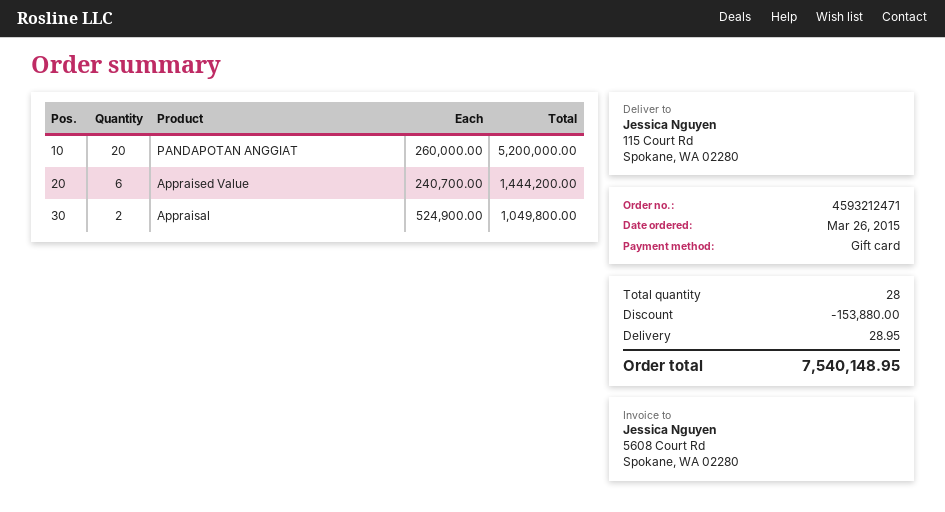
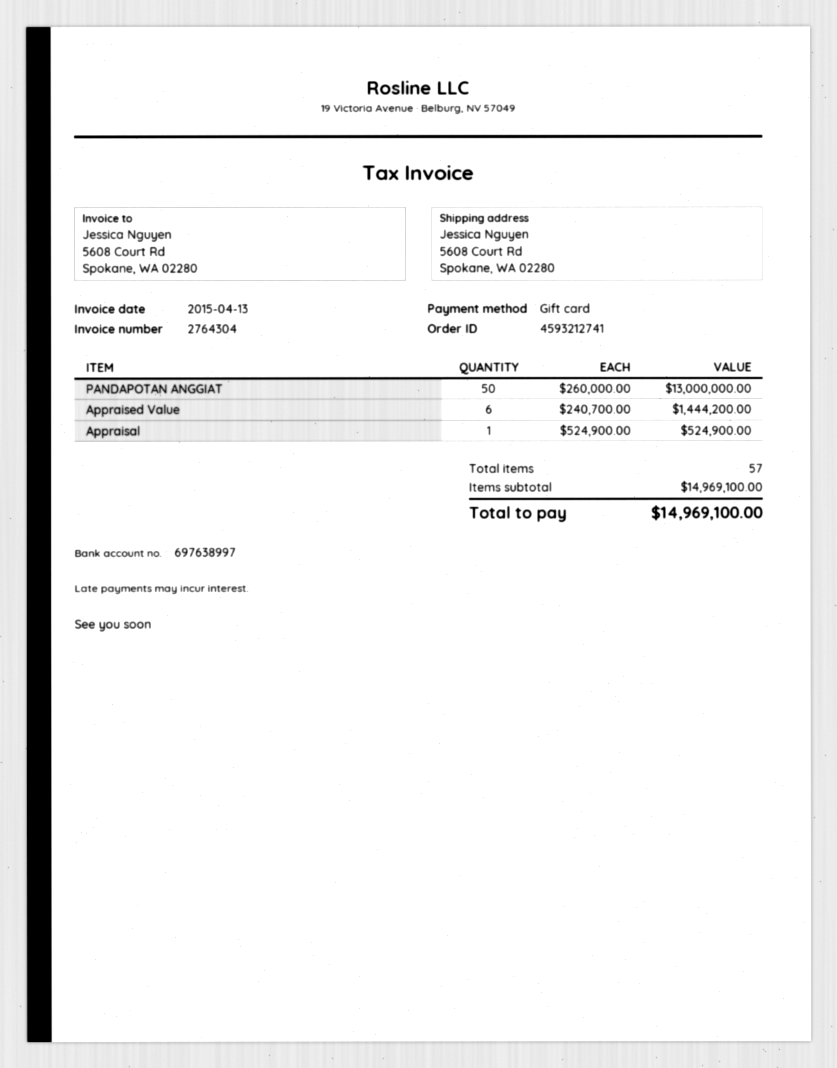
order number: 4593212471 -> 4593212741
ship to: 115 Court Rd, Spokane, WA 02280 -> 5608 Court Rd, Spokane, WA 02280
PANDAPOTAN ANGGIAT: 20 x 260000.00 = 5200000.00 -> 50 x 260000.00 = 13000000.00
Appraisal: 2 x 524900.00 = 1049800.00 -> 1 x 524900.00 = 524900.00
total quantity: 28 -> 57
discount: 153880.00 -> none
shipping: 28.95 -> none
total: 7540148.95 -> 14969100.00

